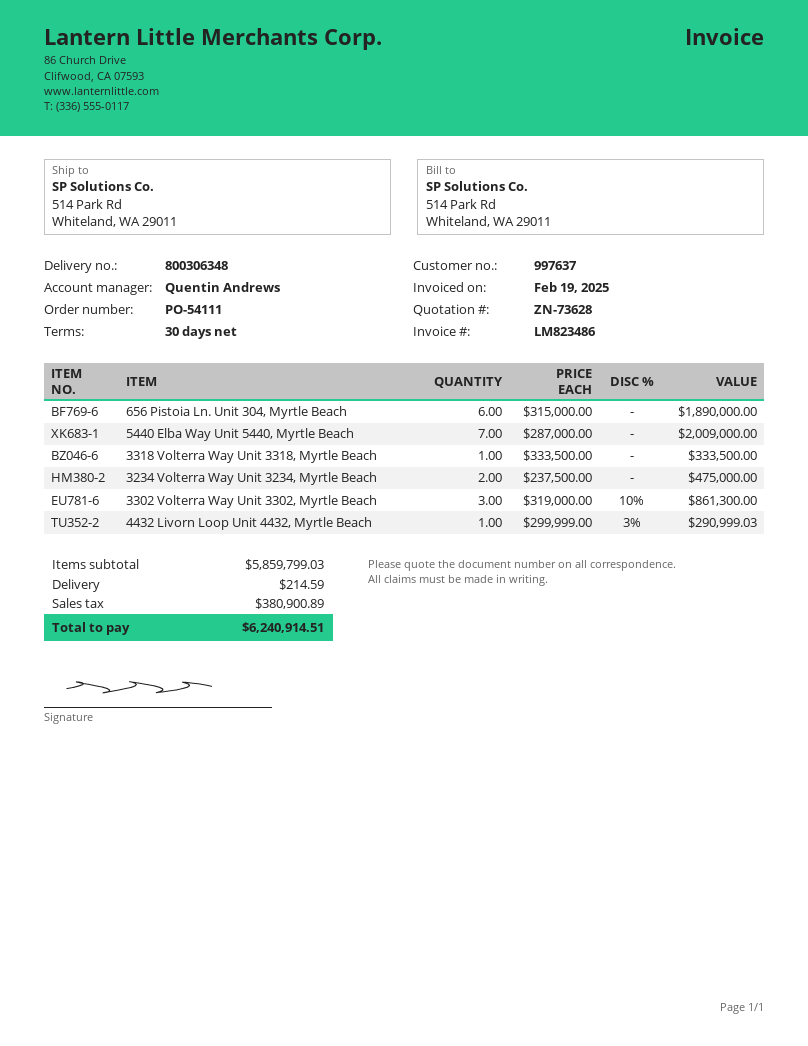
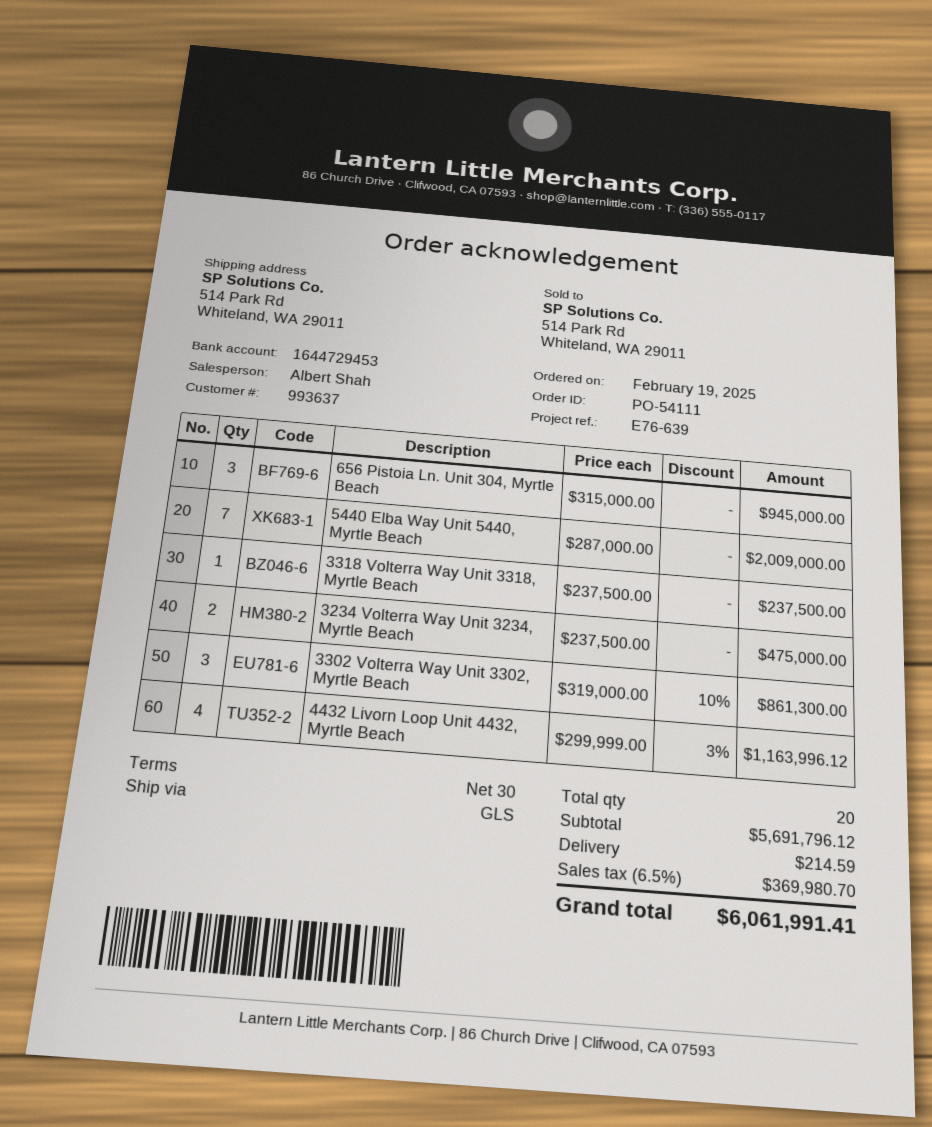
customer number: 997637 -> 993637
sales rep: Quentin Andrews -> Albert Shah
656 Pistoia Ln. Unit 304, Myrtle Beach: 6 x 315000.00 = 1890000.00 -> 3 x 315000.00 = 945000.00
3318 Volterra Way Unit 3318, Myrtle Beach: 1 x 333500.00 = 333500.00 -> 1 x 237500.00 = 237500.00
4432 Livorn Loop Unit 4432, Myrtle Beach: 1 x 299999.00 - 3% = 290999.03 -> 4 x 299999.00 - 3% = 1163996.12
subtotal: 5859799.03 -> 5691796.12
tax: 380900.89 -> 369980.70
total: 6240914.51 -> 6061991.41

